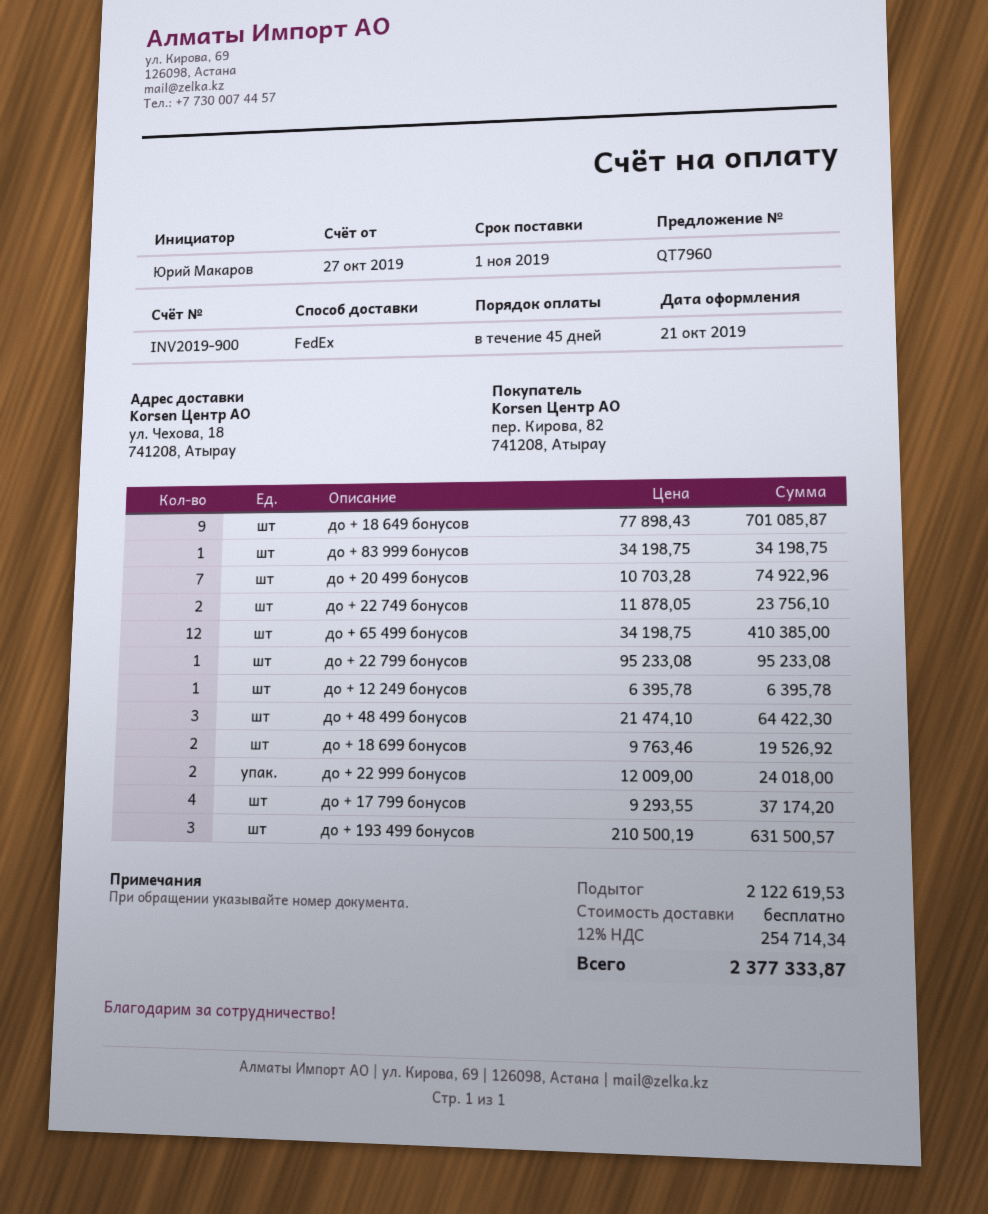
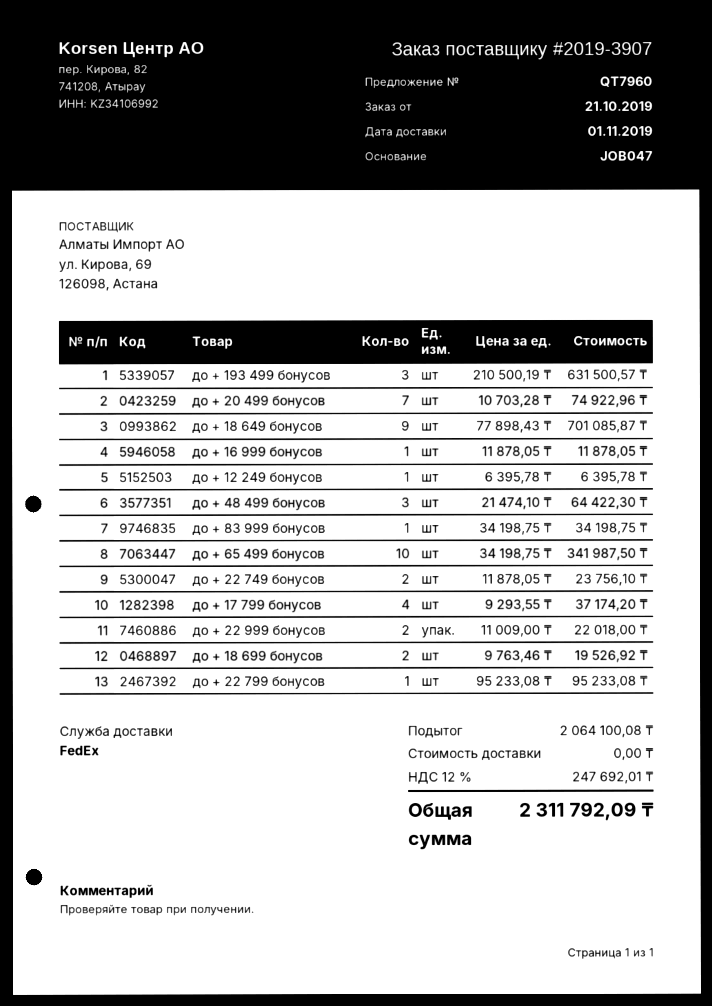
до + 65 499 бонусов: 12 x 34198.75 = 410385.00 -> 10 x 34198.75 = 341987.50
до + 22 999 бонусов: 2 x 12009.00 = 24018.00 -> 2 x 11009.00 = 22018.00
до + 16 999 бонусов: none -> 1 x 11878.05 = 11878.05
subtotal: 2122619.53 -> 2064100.08
tax: 12% = 254714.34 -> 12% = 247692.01
total: 2377333.87 -> 2311792.09

